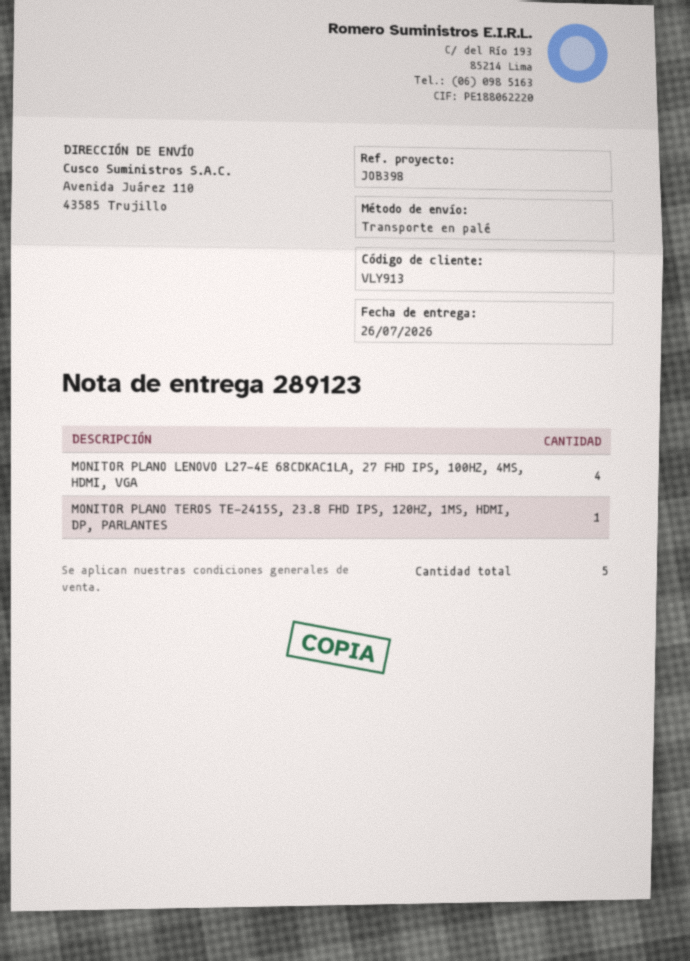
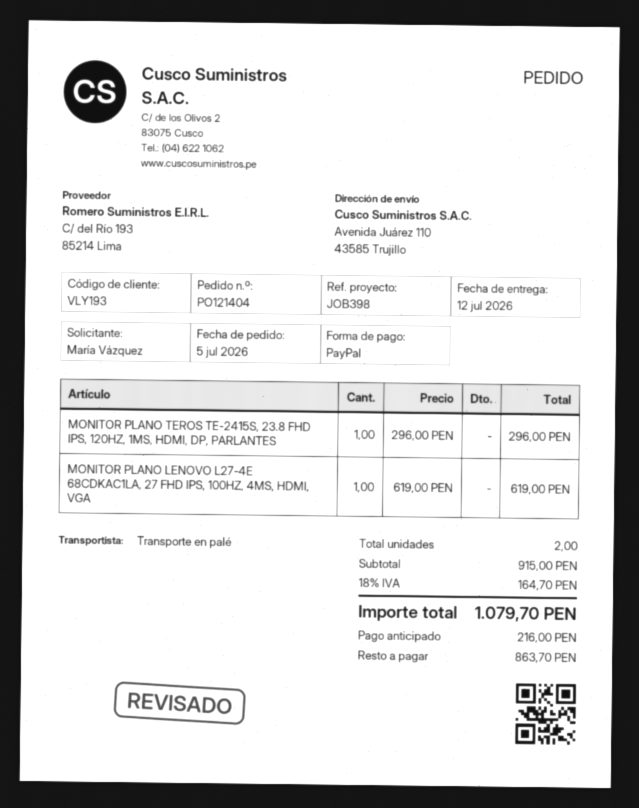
delivery date: 2026-07-26 -> 2026-07-12
customer number: VLY913 -> VLY193
MONITOR PLANO LENOVO L27-4E 68CDKAC1LA, 27 FHD IPS, 100HZ, 4MS, HDMI, VGA: 4 -> 1
total quantity: 5 -> 2

